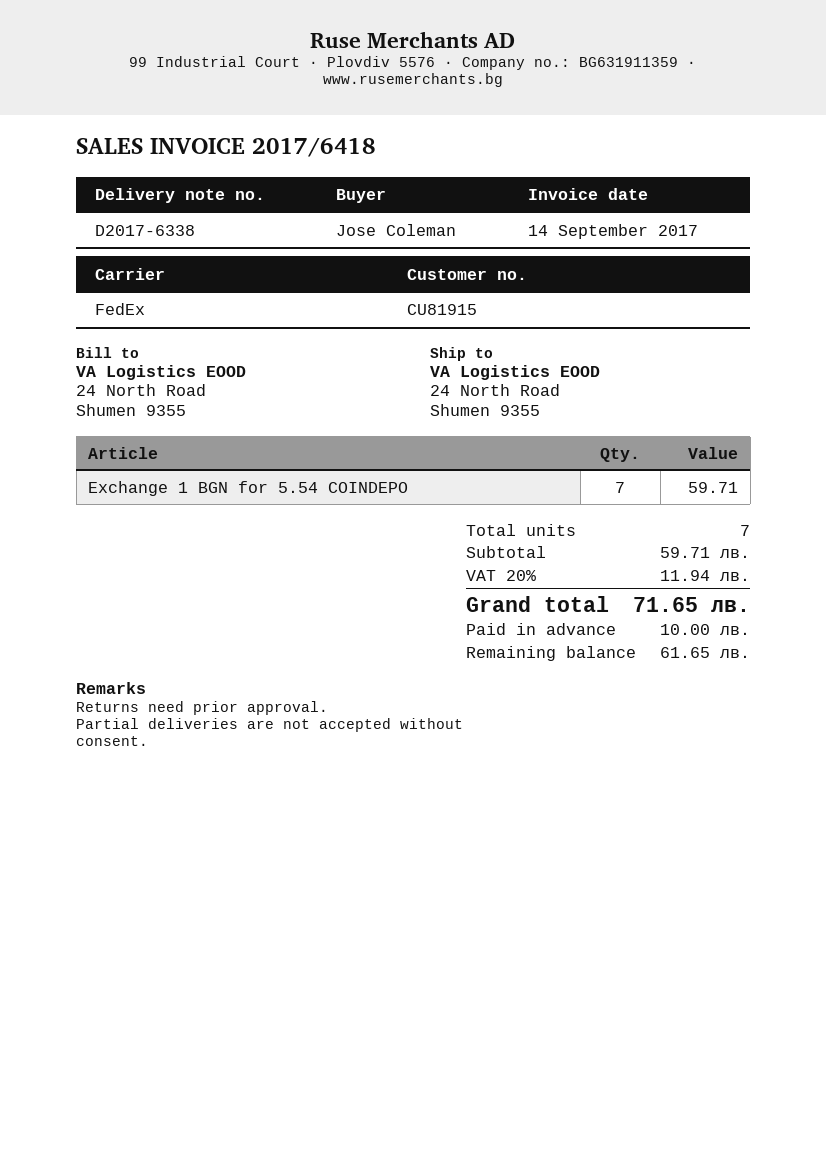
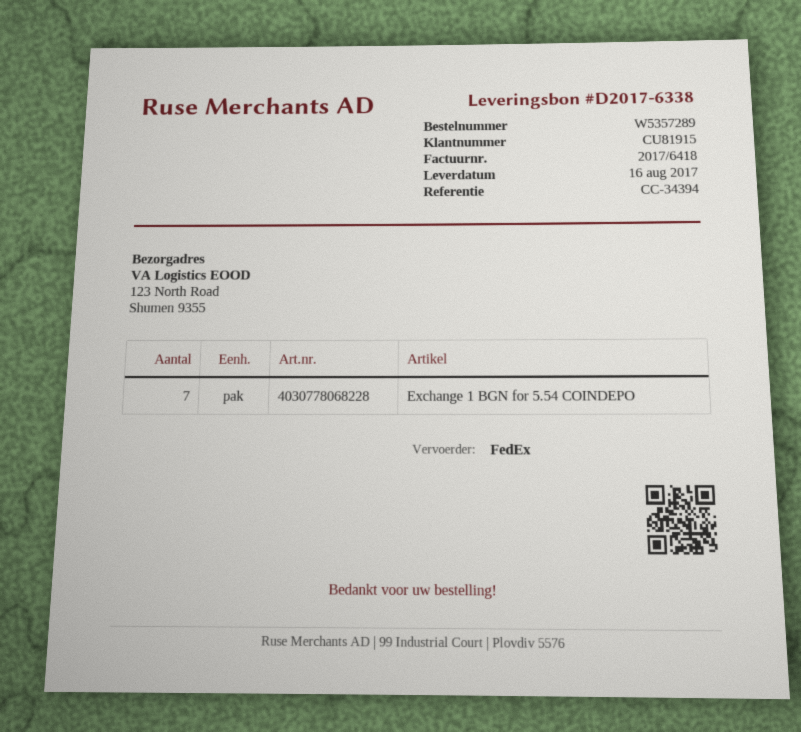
ship to: 24 North Road, Shumen 9355 -> 123 North Road, Shumen 9355

